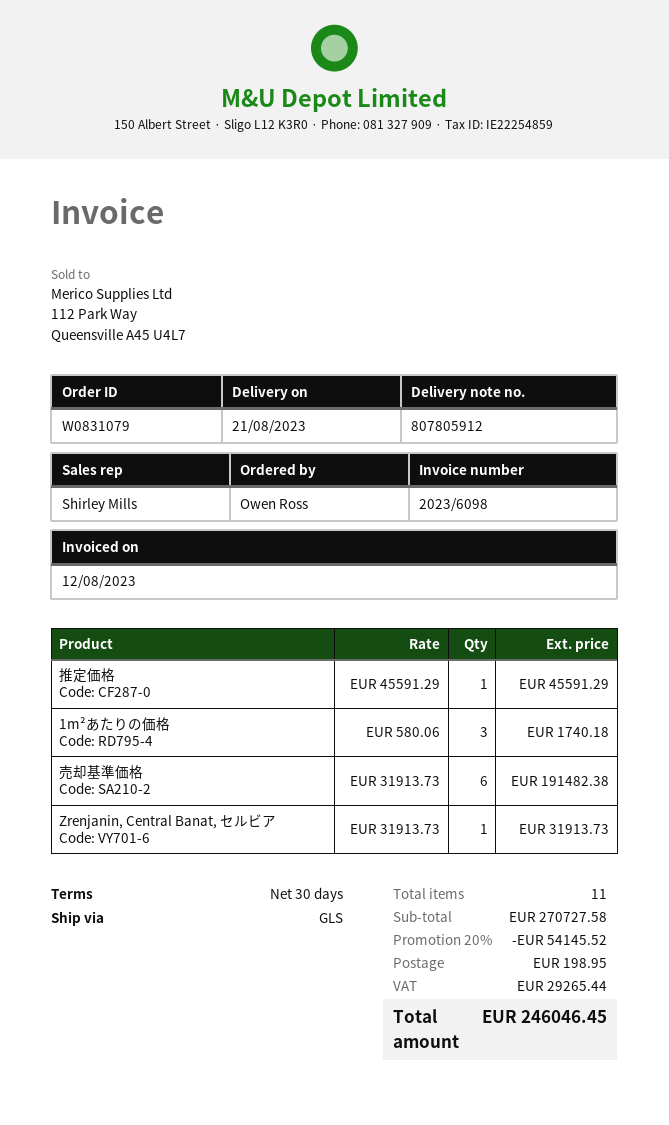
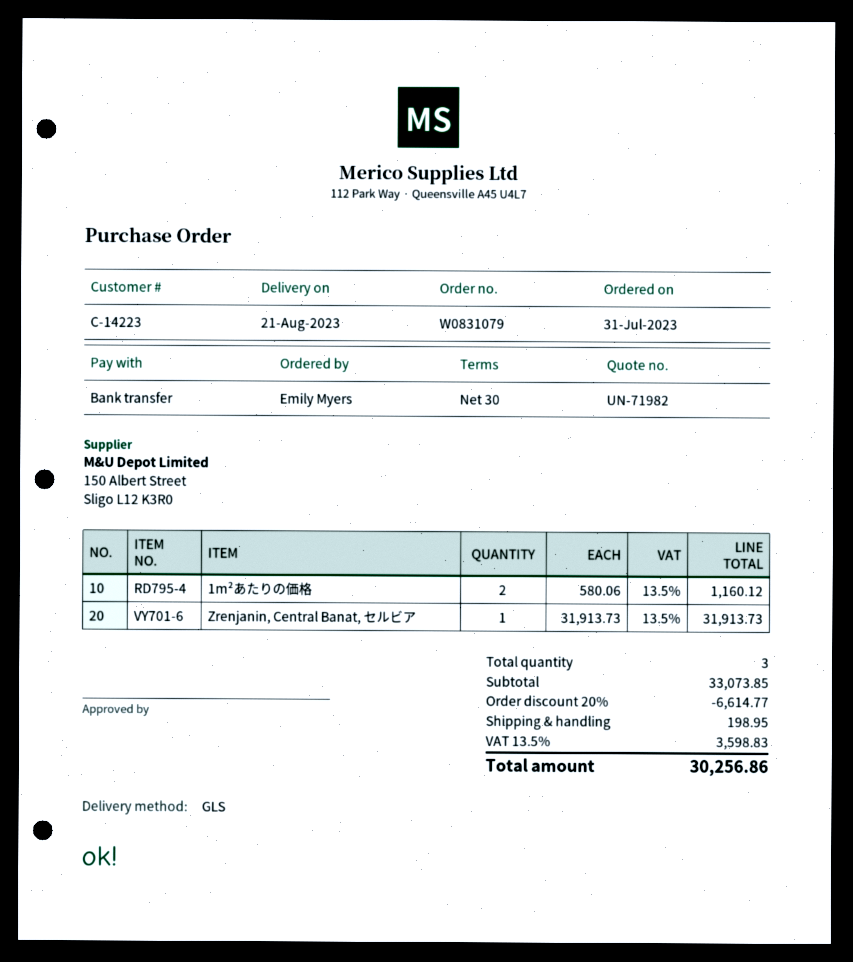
ordered by: Owen Ross -> Emily Myers
推定価格: 1 x 45591.29 = 45591.29 -> none
1m²あたりの価格: 3 x 580.06 = 1740.18 -> 2 x 580.06 = 1160.12
売却基準価格: 6 x 31913.73 = 191482.38 -> none
total quantity: 11 -> 3
subtotal: 270727.58 -> 33073.85
discount: 20% = 54145.52 -> 20% = 6614.77
tax: 29265.44 -> 3598.83
total: 246046.45 -> 30256.86

